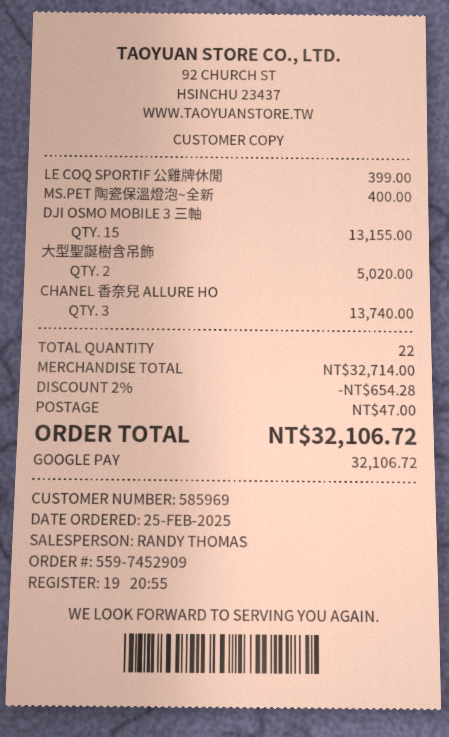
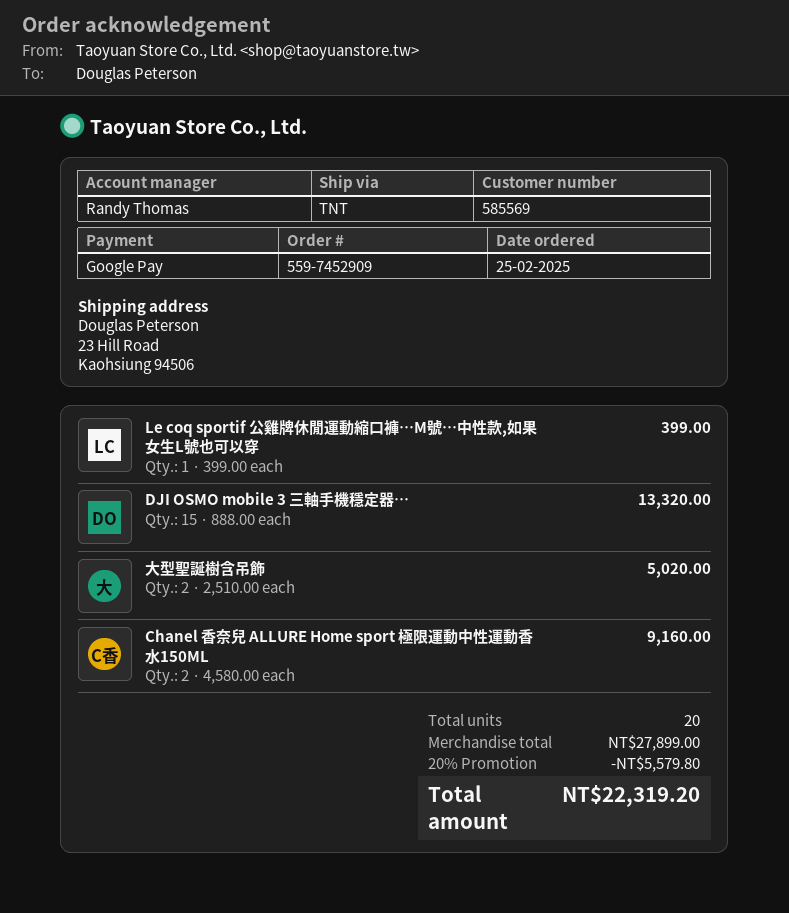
customer number: 585969 -> 585569
MS.PET 陶瓷保溫燈泡~全新: 1 for 400.00 -> none
DJI OSMO MOBILE 3 三軸: 15 for 13155.00 -> 15 for 13320.00
CHANEL 香奈兒 ALLURE HO: 3 for 13740.00 -> 2 for 9160.00
total quantity: 22 -> 20
subtotal: 32714.00 -> 27899.00
discount: 2% = 654.28 -> 20% = 5579.80
shipping: 47.00 -> none
total: 32106.72 -> 22319.20

